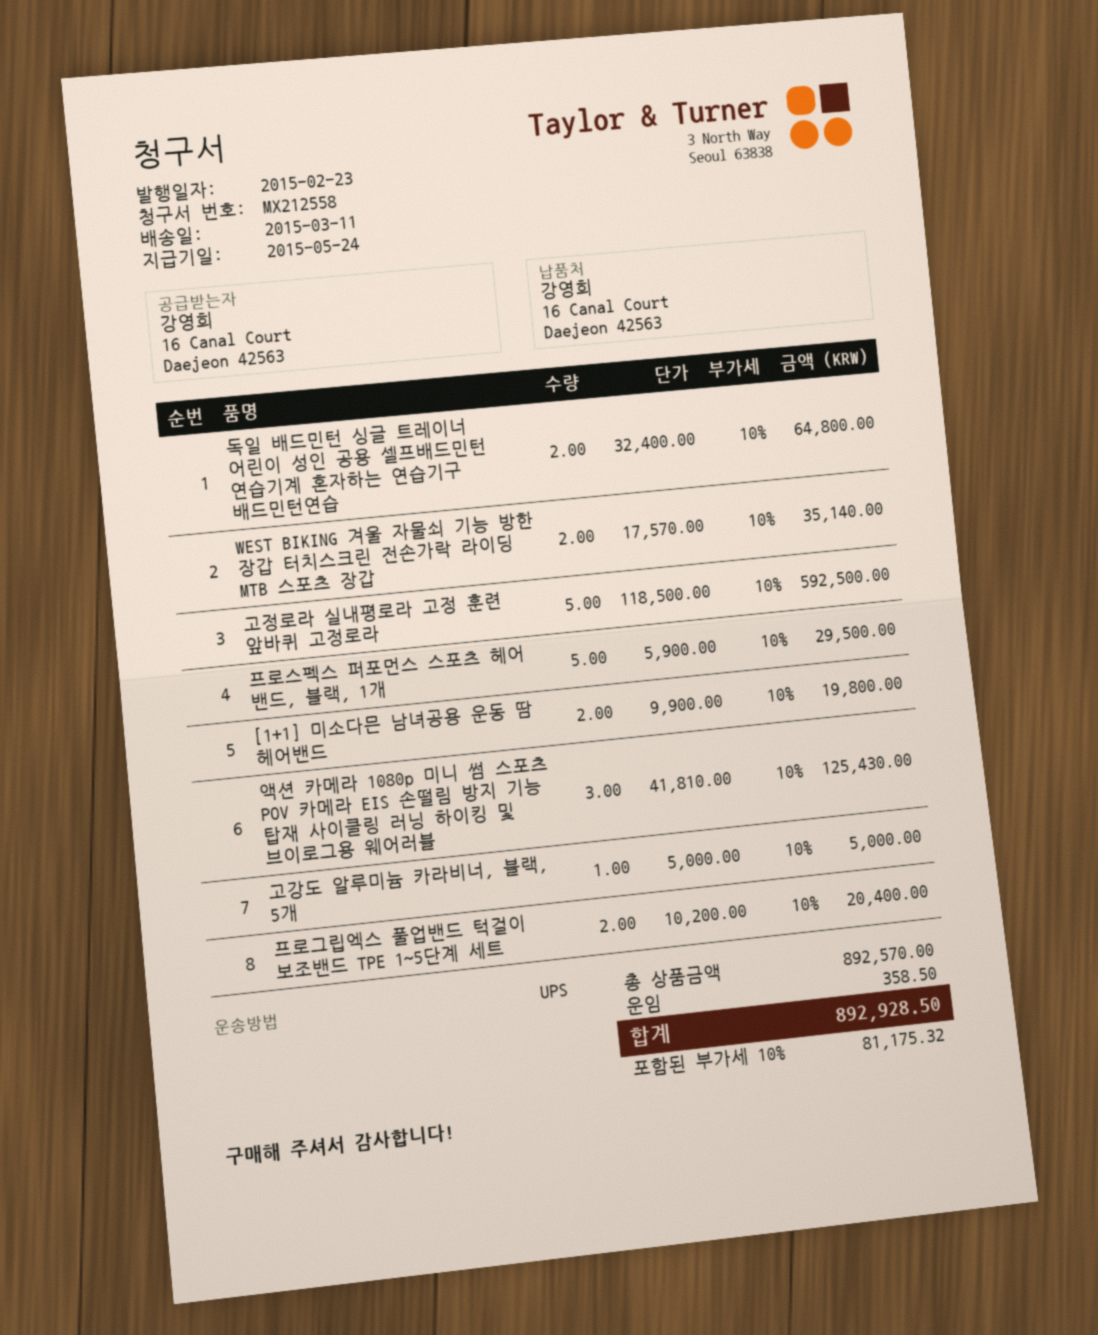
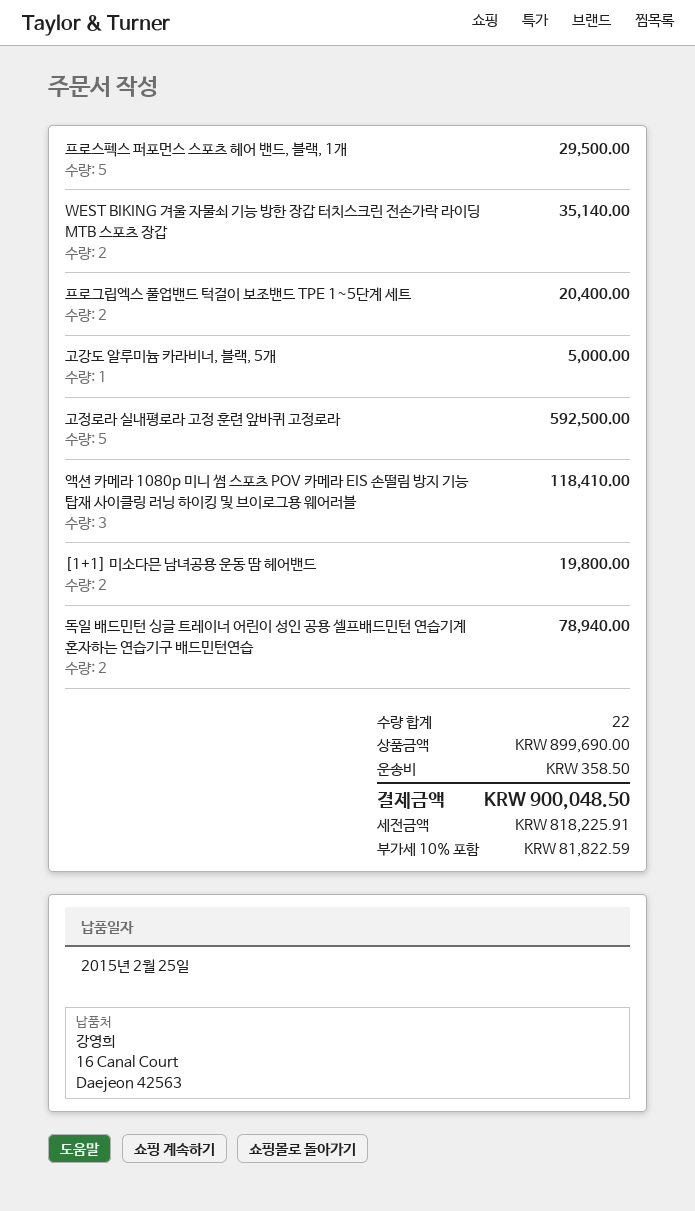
delivery date: 2015-03-11 -> 2015-02-25
독일 배드민턴 싱글 트레이너 어린이 성인 공용 셀프배드민턴 연습기계 혼자하는 연습기구 배드민턴연습: 2 for 64800.00 -> 2 for 78940.00
액션 카메라 1080p 미니 썸 스포츠 POV 카메라 EIS 손떨림 방지 기능 탑재 사이클링 러닝 하이킹 및 브이로그용 웨어러블: 3 for 125430.00 -> 3 for 118410.00
subtotal: 892570.00 -> 899690.00
tax: 10% = 81175.32 -> 10% = 81822.59
total: 892928.50 -> 900048.50

